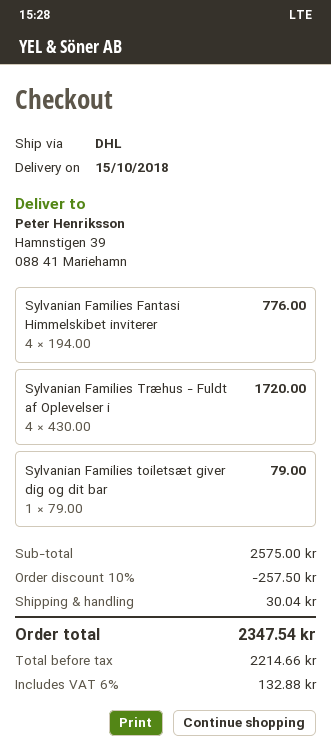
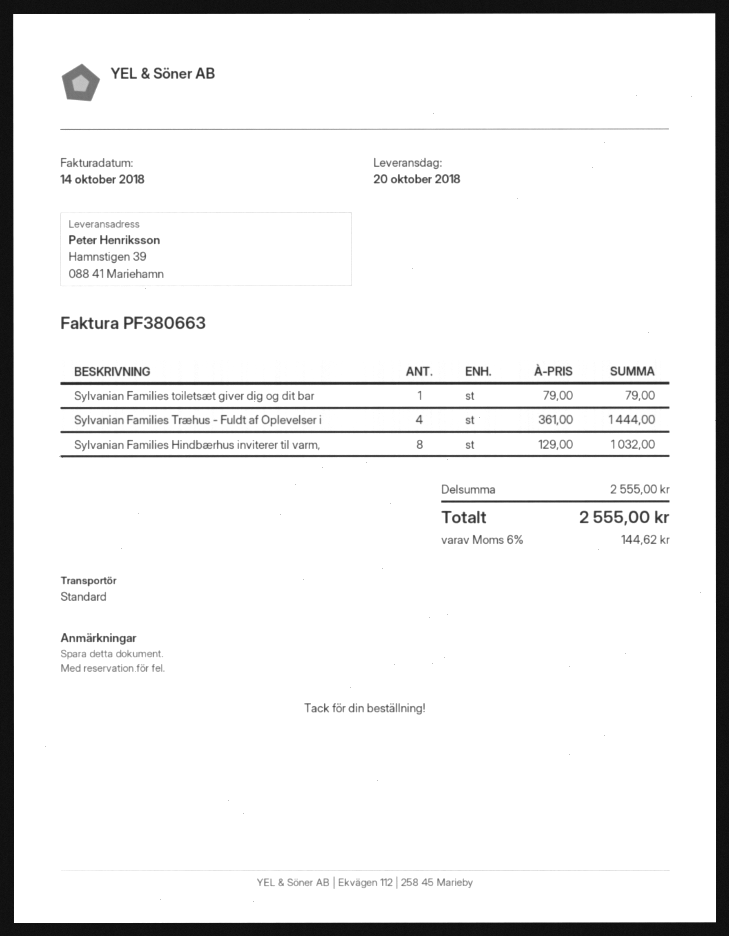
delivery date: 2018-10-15 -> 2018-10-20
shipping method: DHL -> standard
Sylvanian Families Fantasi Himmelskibet inviterer: 4 x 194.00 = 776.00 -> none
Sylvanian Families Træhus - Fuldt af Oplevelser i: 4 x 430.00 = 1720.00 -> 4 x 361.00 = 1444.00
Sylvanian Families Hindbærhus inviterer til varm,: none -> 8 x 129.00 = 1032.00
subtotal: 2575.00 -> 2555.00
discount: 10% = 257.50 -> none
shipping: 30.04 -> none
tax: 6% = 132.88 -> 6% = 144.62
total: 2347.54 -> 2555.00

